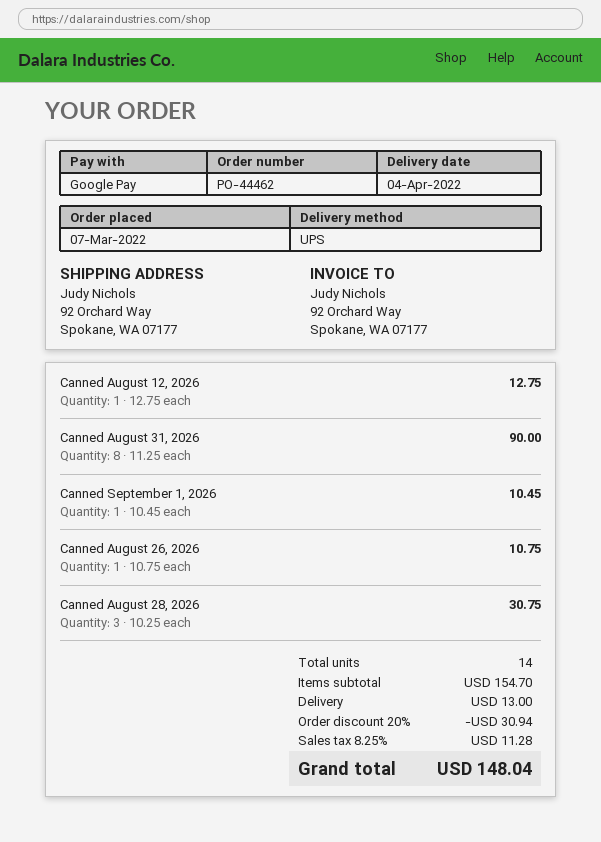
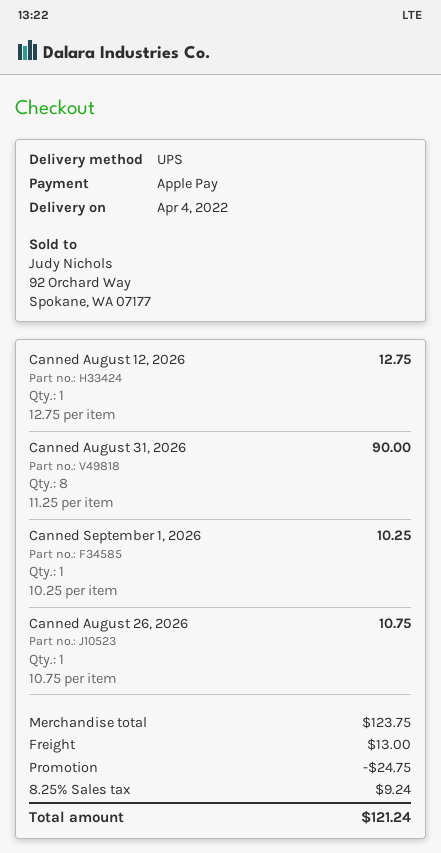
payment method: Google Pay -> Apple Pay
Canned September 1, 2026: 1 x 10.45 = 10.45 -> 1 x 10.25 = 10.25
Canned August 28, 2026: 3 x 10.25 = 30.75 -> none
subtotal: 154.70 -> 123.75
discount: 30.94 -> 24.75
tax: 8.25% = 11.28 -> 8.25% = 9.24
total: 148.04 -> 121.24

